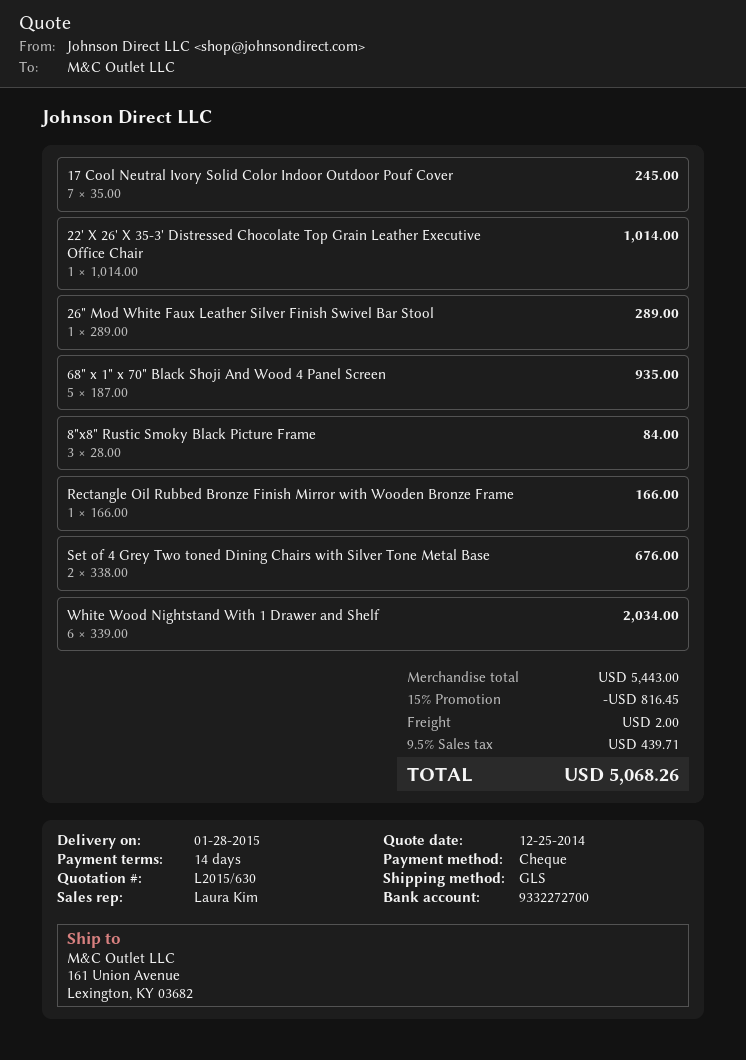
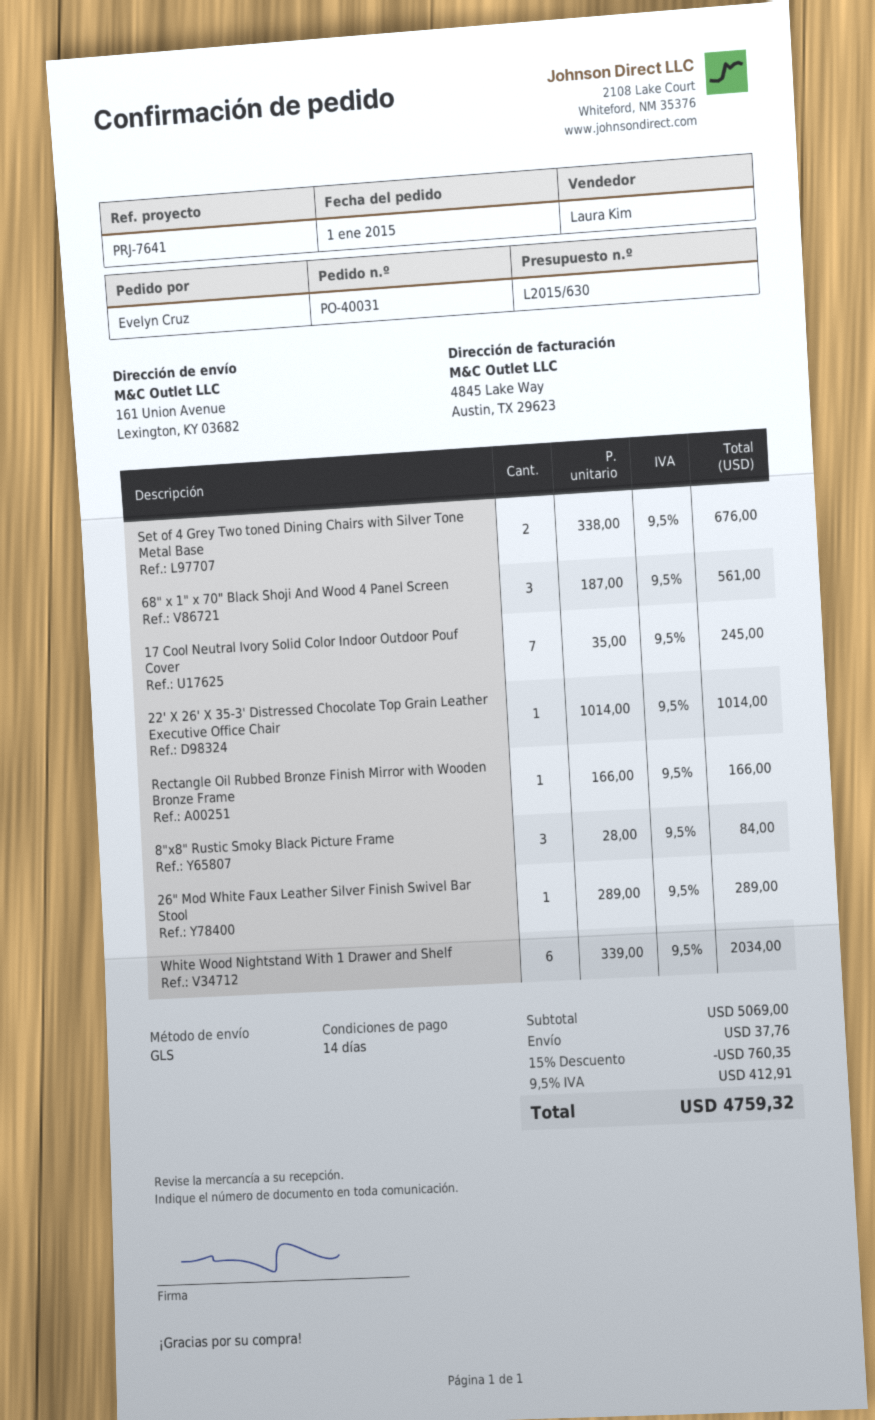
68" x 1" x 70" Black Shoji And Wood 4 Panel Screen: 5 x 187.00 = 935.00 -> 3 x 187.00 = 561.00
subtotal: 5443.00 -> 5069.00
discount: 15% = 816.45 -> 15% = 760.35
shipping: 2.00 -> 37.76
tax: 9.5% = 439.71 -> 9.5% = 412.91
total: 5068.26 -> 4759.32

